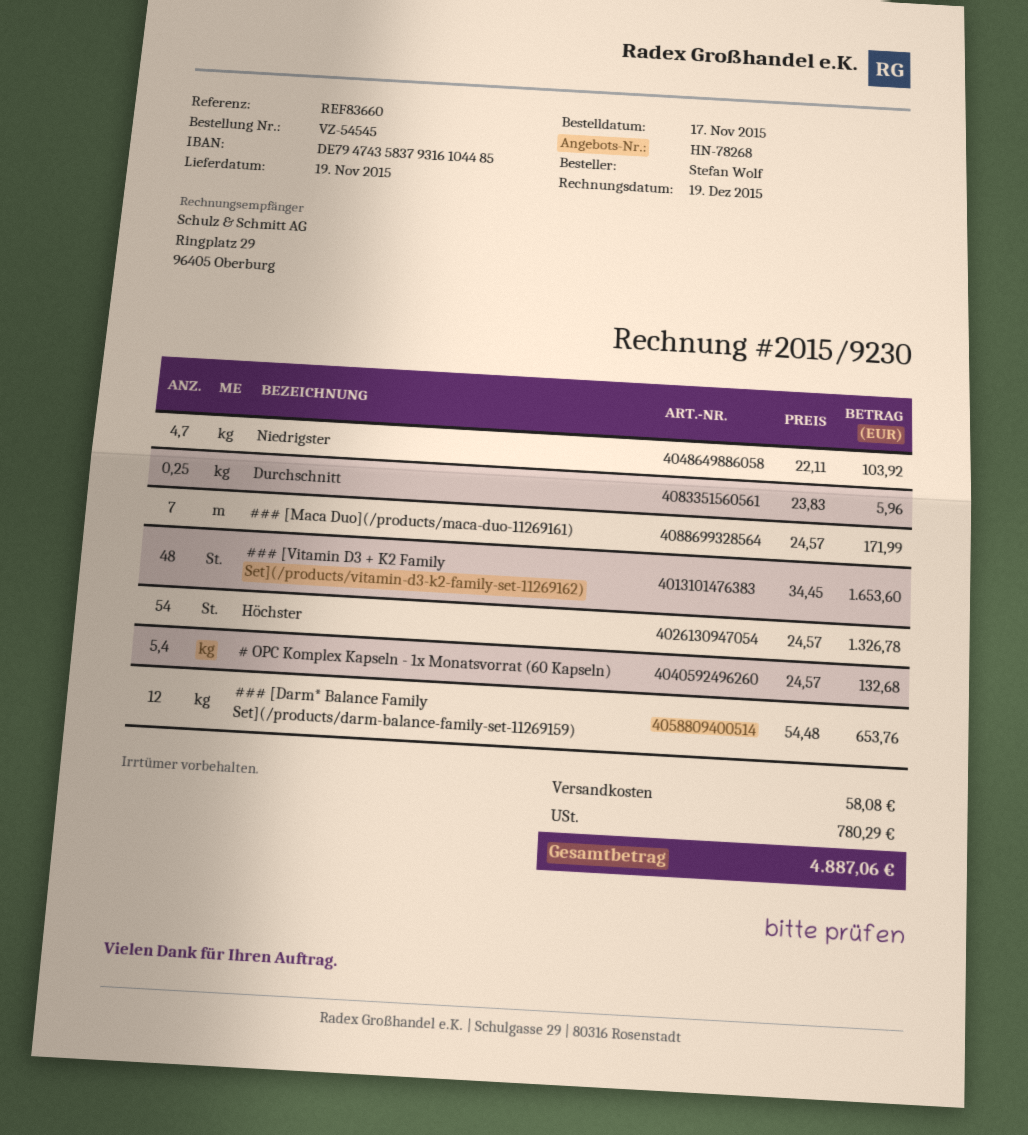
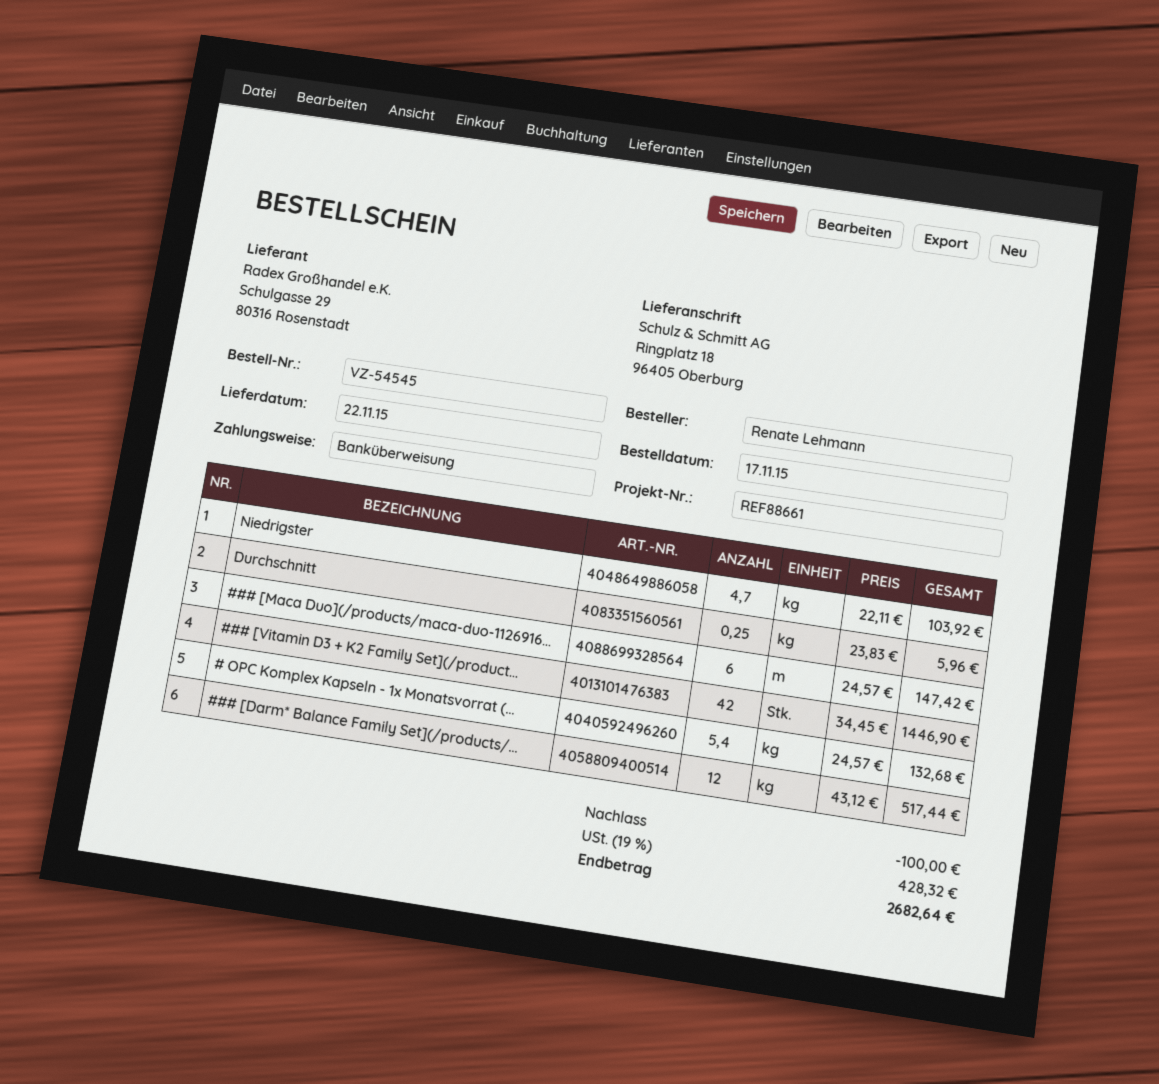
delivery date: 2015-11-19 -> 2015-11-22
reference: REF83660 -> REF88661
ordered by: Stefan Wolf -> Renate Lehmann
### [Maca Duo](/products/maca-duo-11269161): 7 x 24.57 = 171.99 -> 6 x 24.57 = 147.42
### [Vitamin D3 + K2 Family Set](/products/vitamin-d3-k2-family-set-11269162): 48 x 34.45 = 1653.60 -> 42 x 34.45 = 1446.90
Höchster: 54 x 24.57 = 1326.78 -> none
### [Darm* Balance Family Set](/products/darm-balance-family-set-11269159): 12 x 54.48 = 653.76 -> 12 x 43.12 = 517.44
discount: none -> 100.00
shipping: 58.08 -> none
tax: 780.29 -> 428.32
total: 4887.06 -> 2682.64

